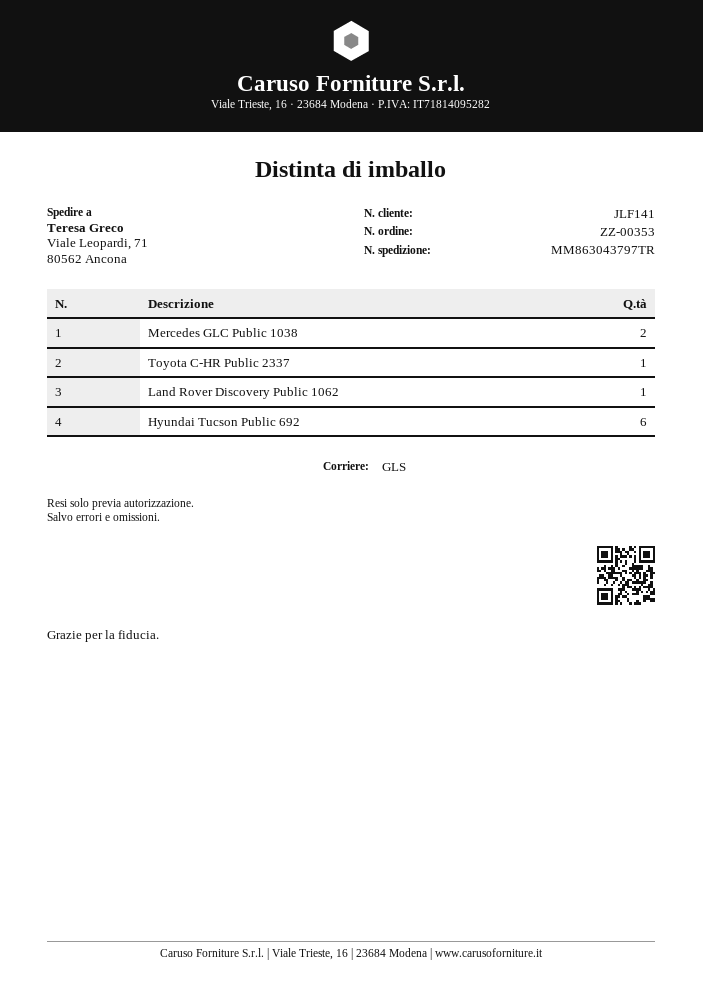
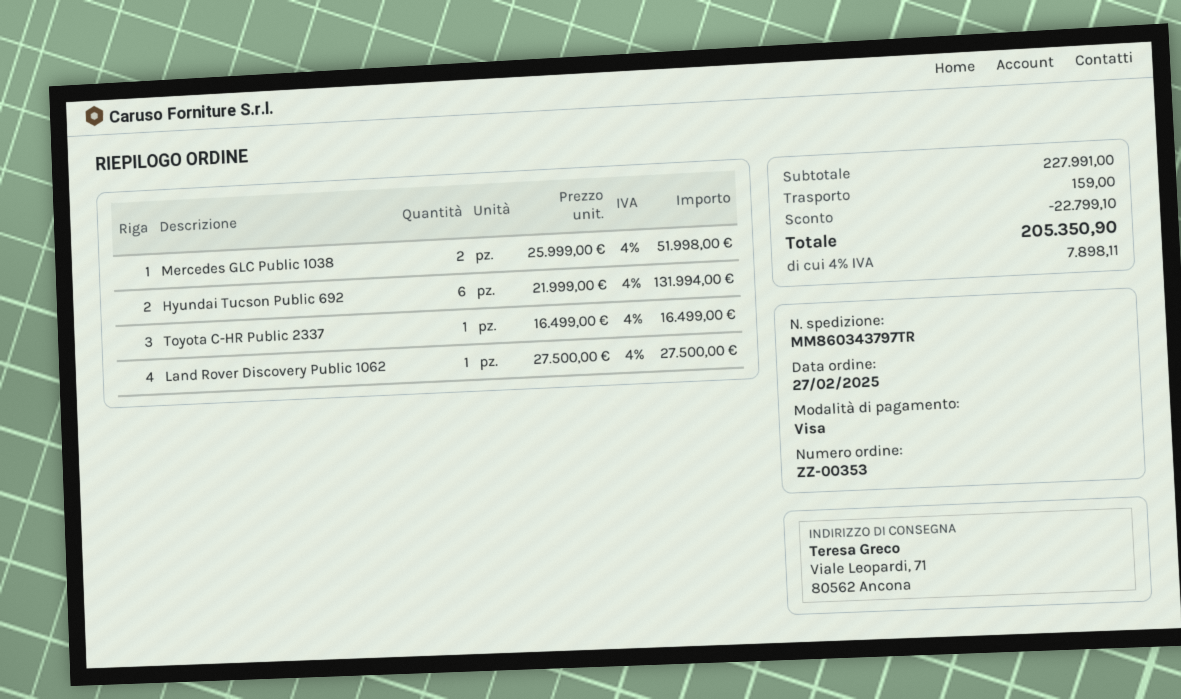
tracking number: MM863043797TR -> MM860343797TR

